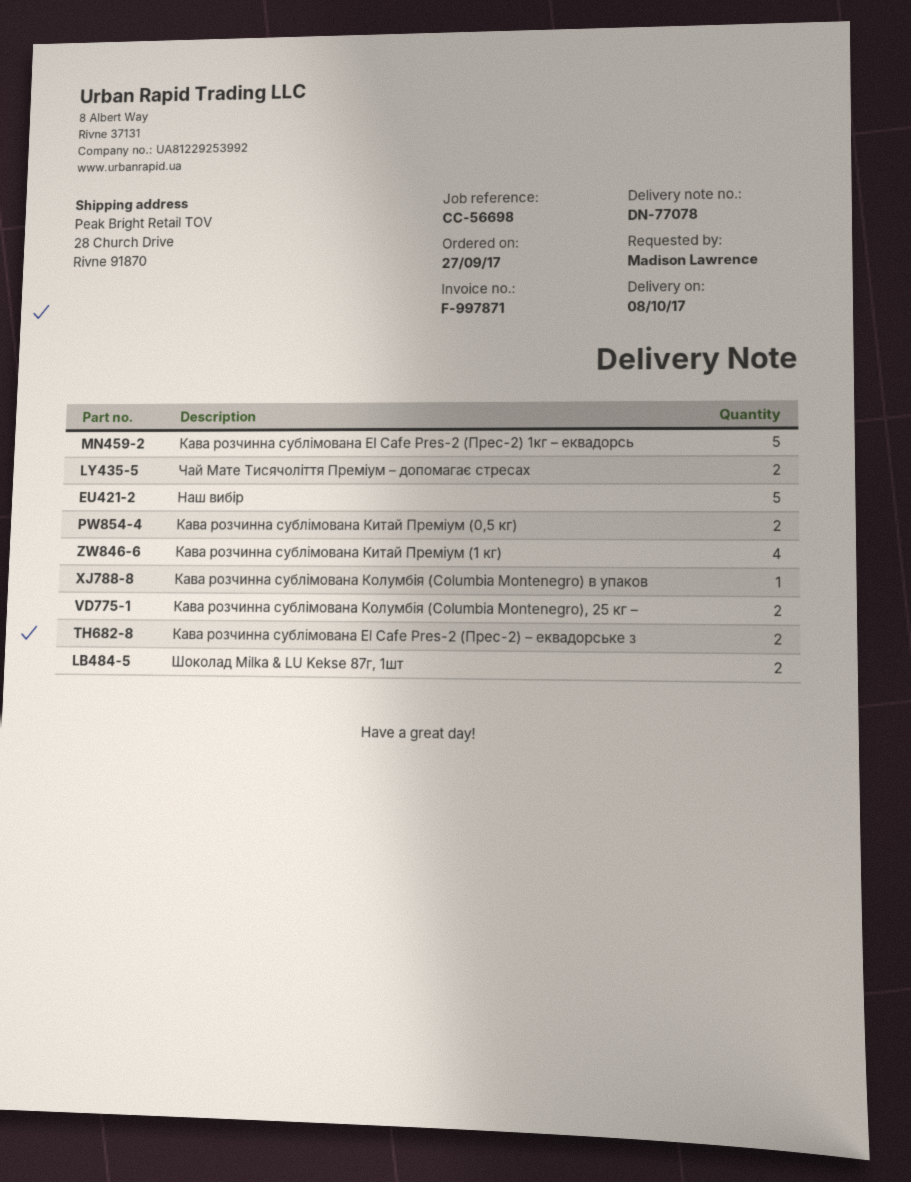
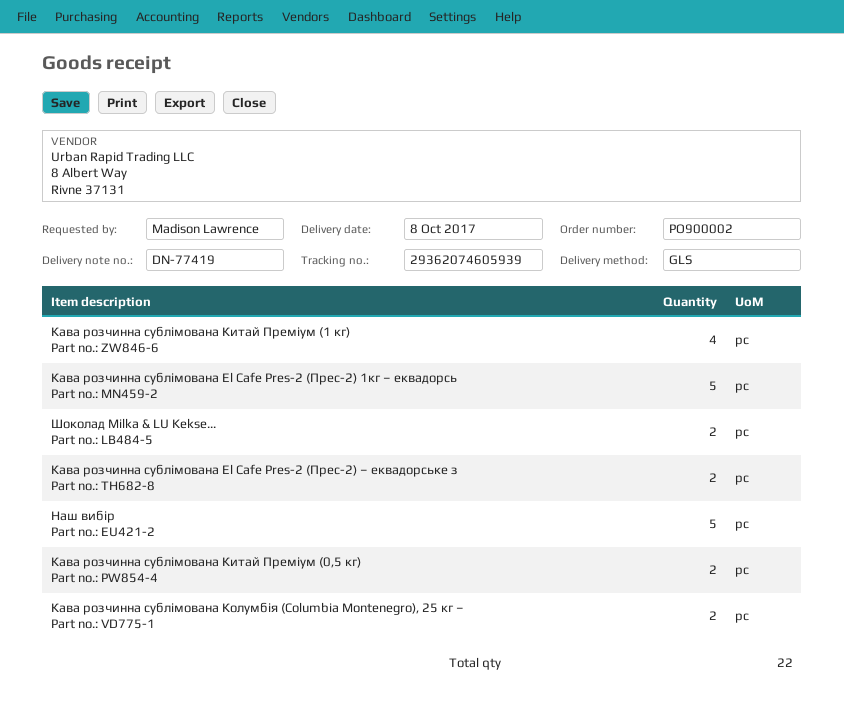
delivery note number: DN-77078 -> DN-77419
Чай Мате Тисячоліття Преміум – допомагає стресах: 2 -> none
Кава розчинна сублімована Колумбія (Columbia Montenegro) в упаков: 1 -> none

